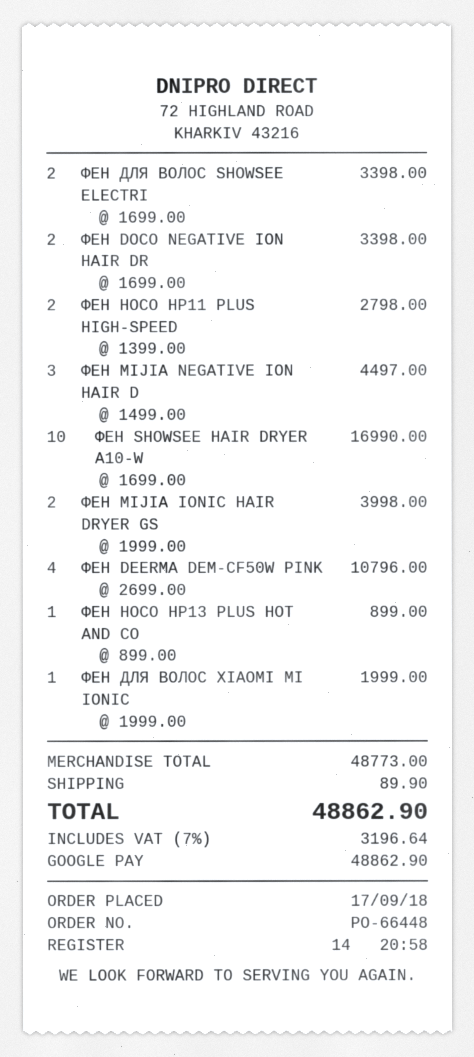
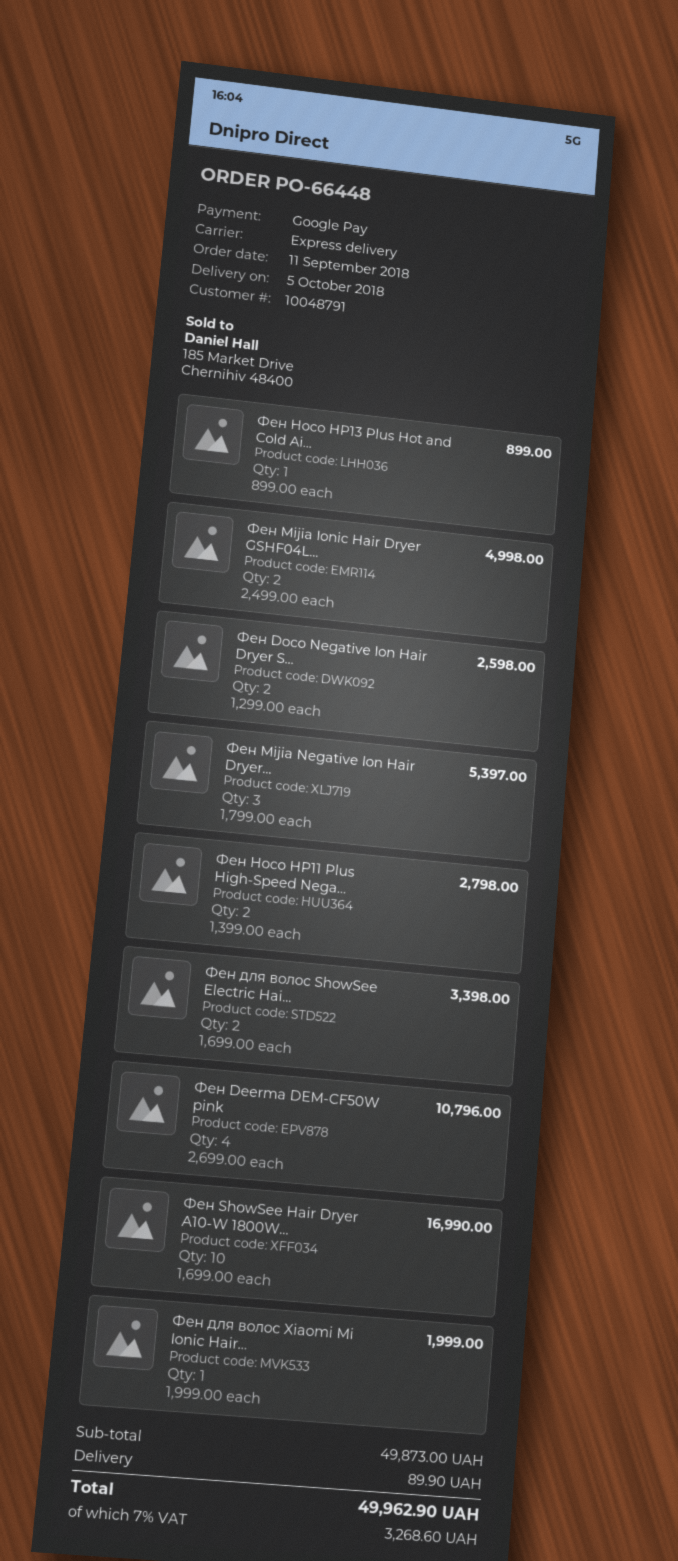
order date: 2018-09-17 -> 2018-09-11
ФЕН DOCO NEGATIVE ION HAIR DR: 2 x 1699.00 = 3398.00 -> 2 x 1299.00 = 2598.00
ФЕН MIJIA NEGATIVE ION HAIR D: 3 x 1499.00 = 4497.00 -> 3 x 1799.00 = 5397.00
ФЕН MIJIA IONIC HAIR DRYER GS: 2 x 1999.00 = 3998.00 -> 2 x 2499.00 = 4998.00
subtotal: 48773.00 -> 49873.00
tax: 7% = 3196.64 -> 7% = 3268.60
total: 48862.90 -> 49962.90

